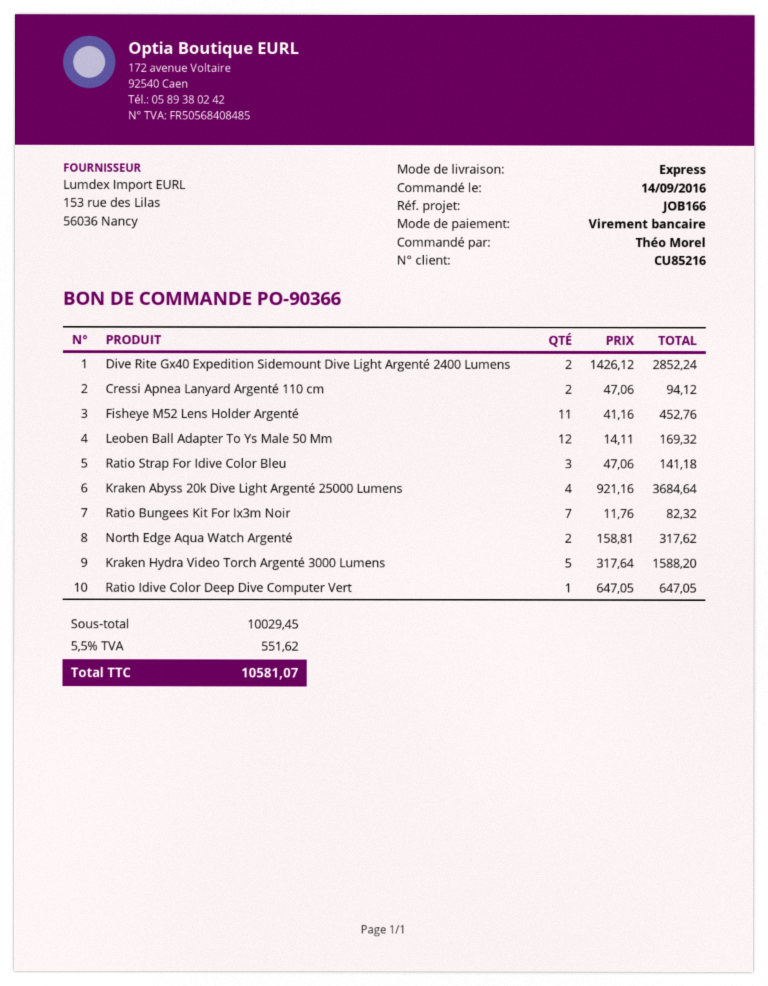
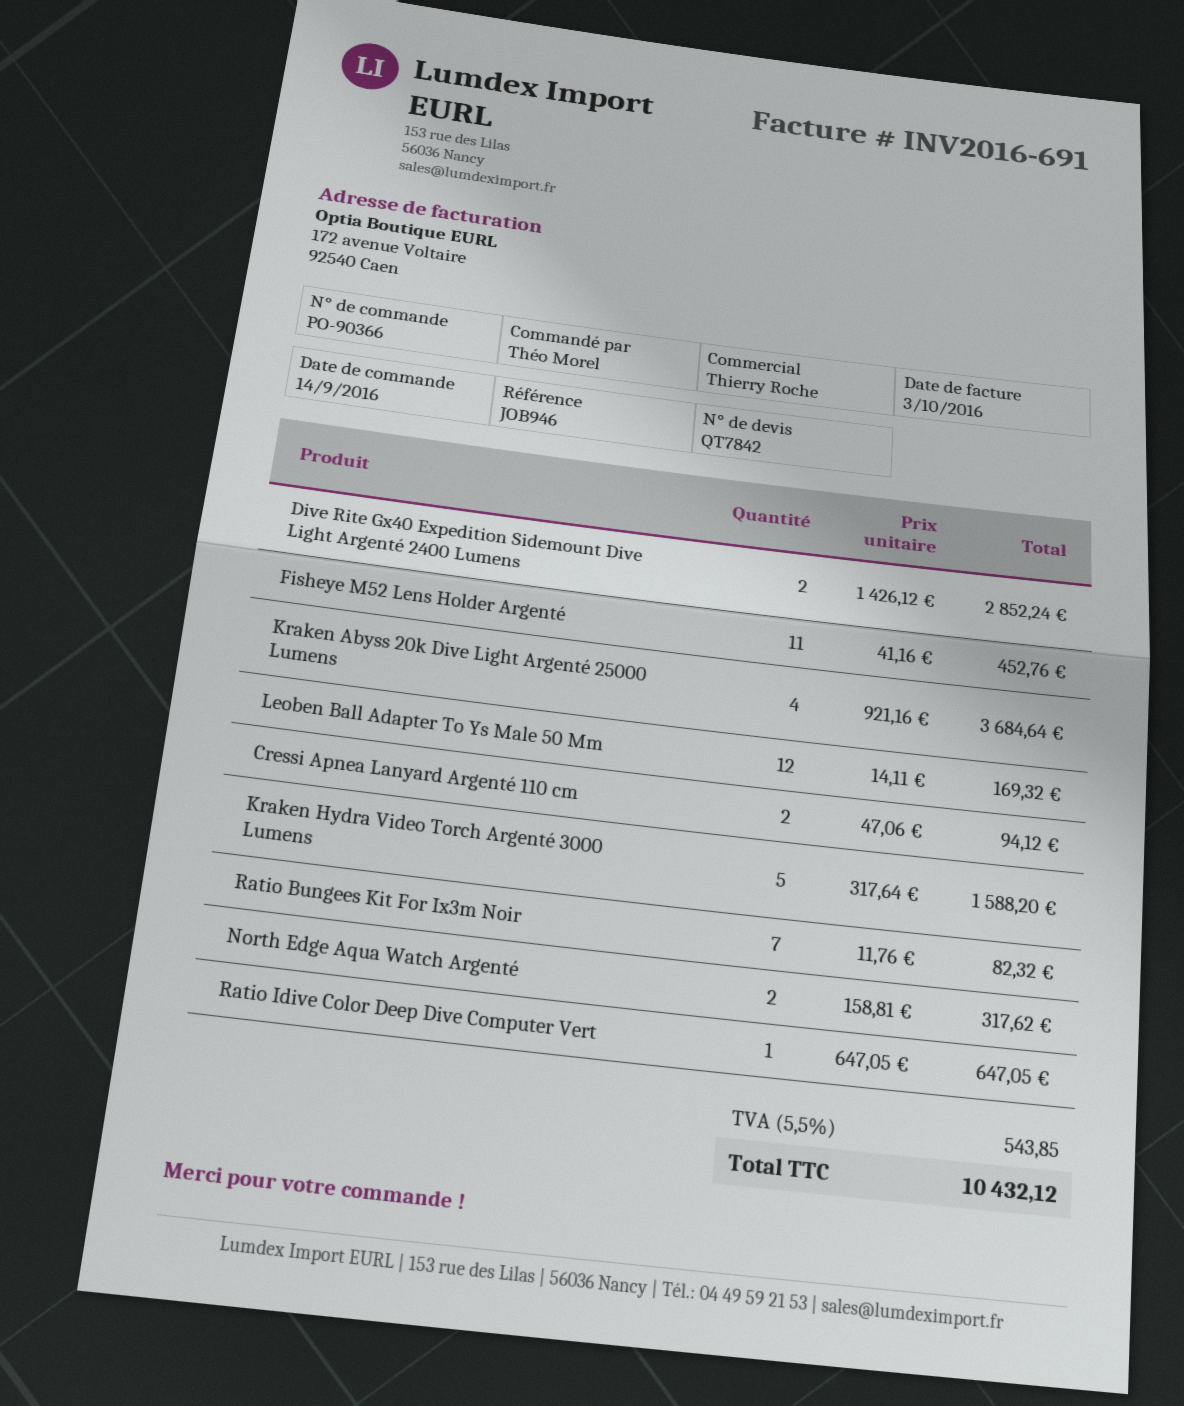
reference: JOB166 -> JOB946
Ratio Strap For Idive Color Bleu: 3 x 47.06 = 141.18 -> none
tax: 5.5% = 551.62 -> 5.5% = 543.85
total: 10581.07 -> 10432.12

